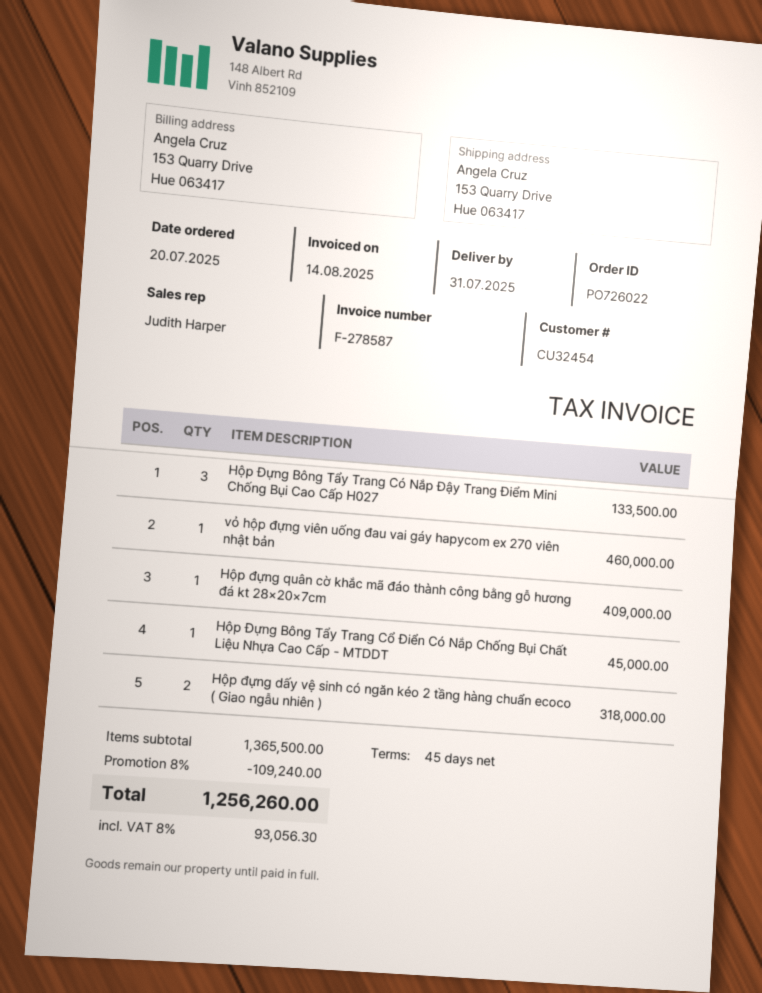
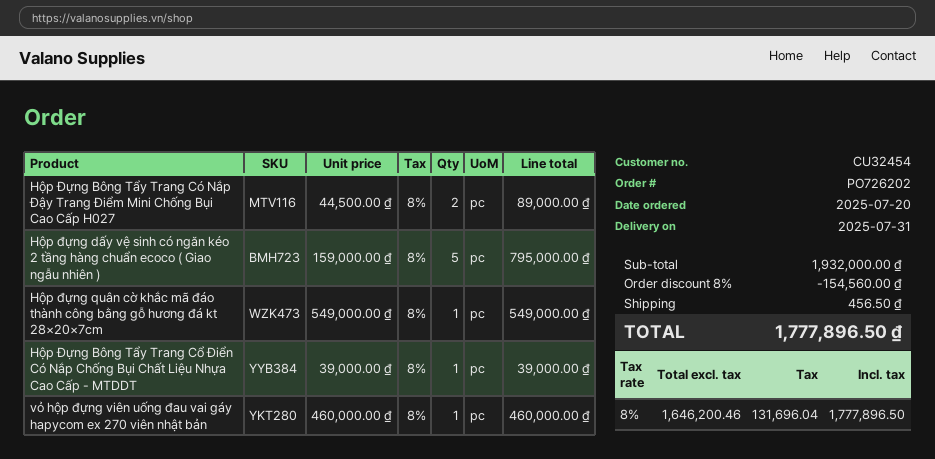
order number: PO726022 -> PO726202
Hộp Đựng Bông Tẩy Trang Có Nắp Đậy Trang Điểm Mini Chống Bụi Cao Cấp H027: 3 for 133500.00 -> 2 for 89000.00
Hộp đựng quân cờ khắc mã đáo thành công bằng gỗ hương đá kt 28×20×7cm: 1 for 409000.00 -> 1 for 549000.00
Hộp Đựng Bông Tẩy Trang Cổ Điển Có Nắp Chống Bụi Chất Liệu Nhựa Cao Cấp - MTDDT: 1 for 45000.00 -> 1 for 39000.00
Hộp đựng dấy vệ sinh có ngăn kéo 2 tầng hàng chuẩn ecoco ( Giao ngẫu nhiên ): 2 for 318000.00 -> 5 for 795000.00
subtotal: 1365500.00 -> 1932000.00
discount: 8% = 109240.00 -> 8% = 154560.00
shipping: none -> 456.50
tax: 8% = 93056.30 -> 8% = 131696.04
total: 1256260.00 -> 1777896.50

